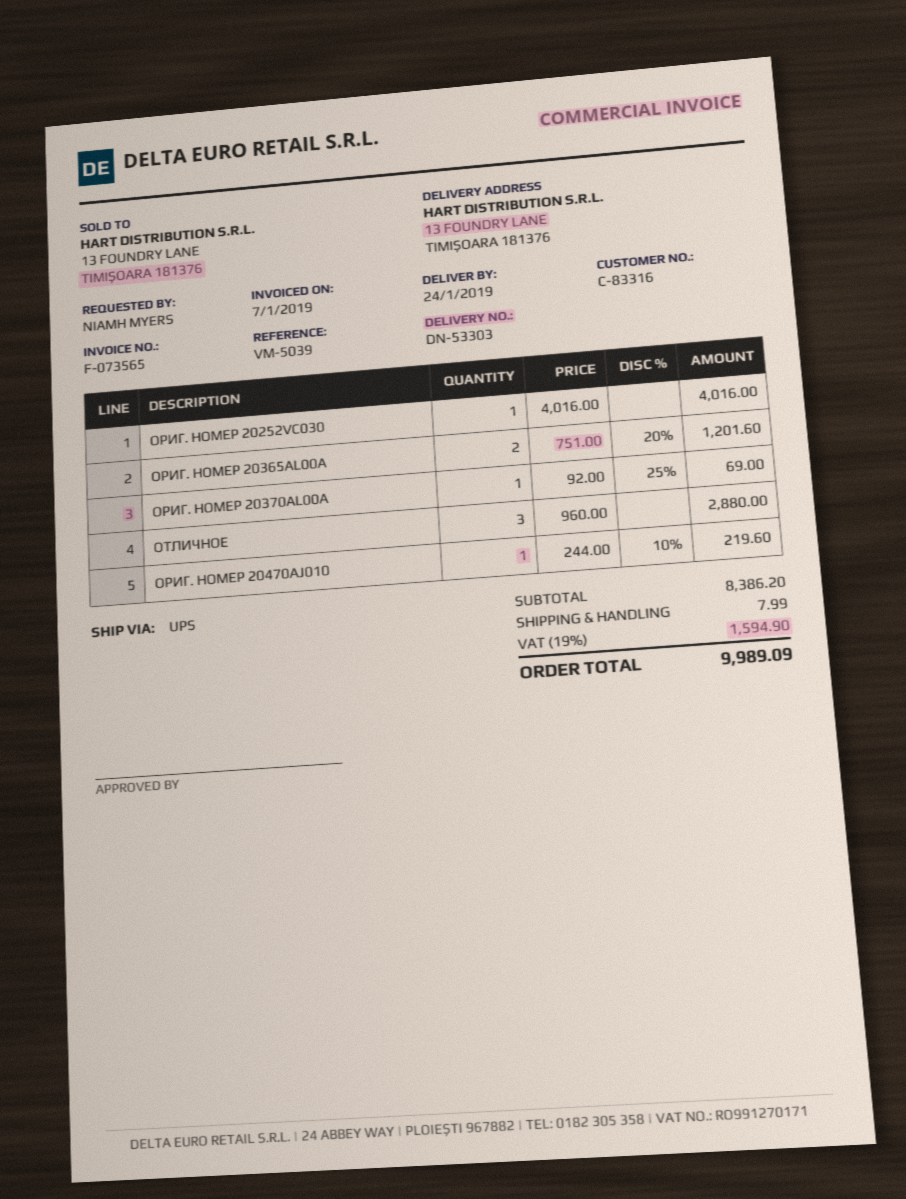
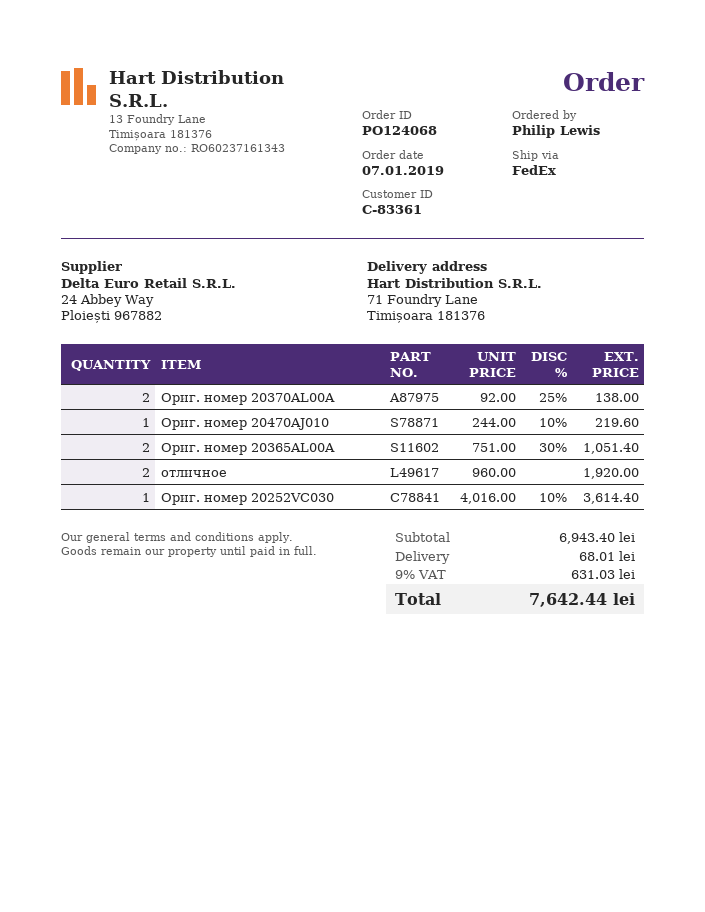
customer number: C-83316 -> C-83361
ordered by: NIAMH MYERS -> Philip Lewis
shipping method: UPS -> FedEx
ship to: 13 FOUNDRY LANE, TIMIȘOARA 181376 -> 71 Foundry Lane, Timișoara 181376
ОРИГ. НОМЕР 20252VC030: 1 x 4016.00 = 4016.00 -> 1 x 4016.00 - 10% = 3614.40
ОРИГ. НОМЕР 20365AL00A: 2 x 751.00 - 20% = 1201.60 -> 2 x 751.00 - 30% = 1051.40
ОРИГ. НОМЕР 20370AL00A: 1 x 92.00 - 25% = 69.00 -> 2 x 92.00 - 25% = 138.00
ОТЛИЧНОЕ: 3 x 960.00 = 2880.00 -> 2 x 960.00 = 1920.00
subtotal: 8386.20 -> 6943.40
shipping: 7.99 -> 68.01
tax: 19% = 1594.90 -> 9% = 631.03
total: 9989.09 -> 7642.44

